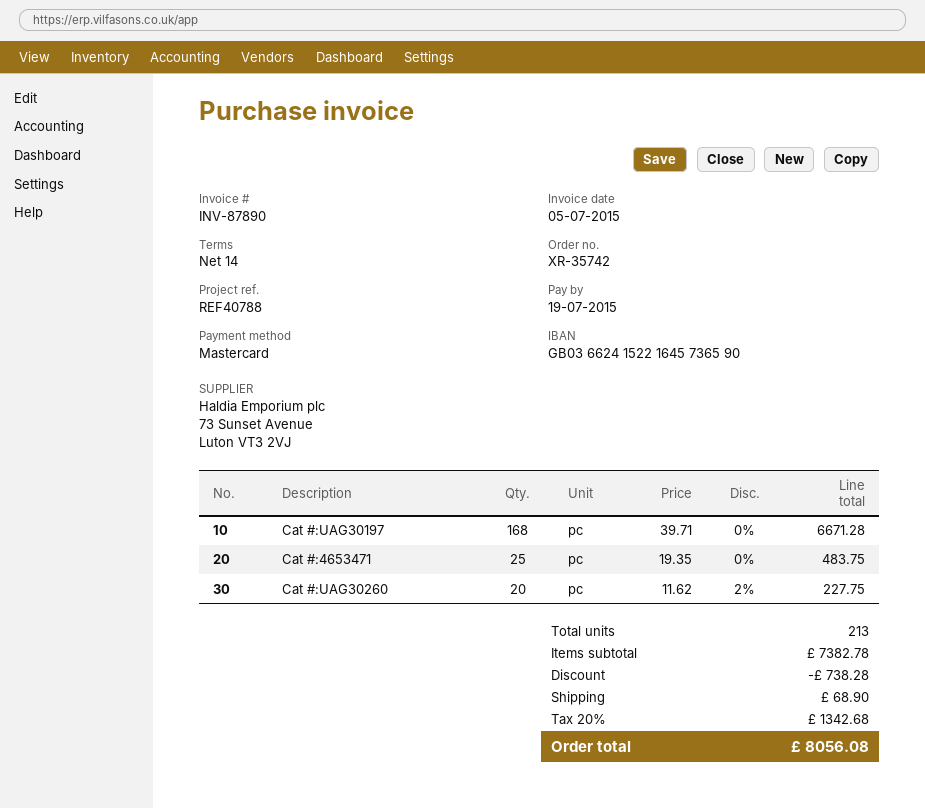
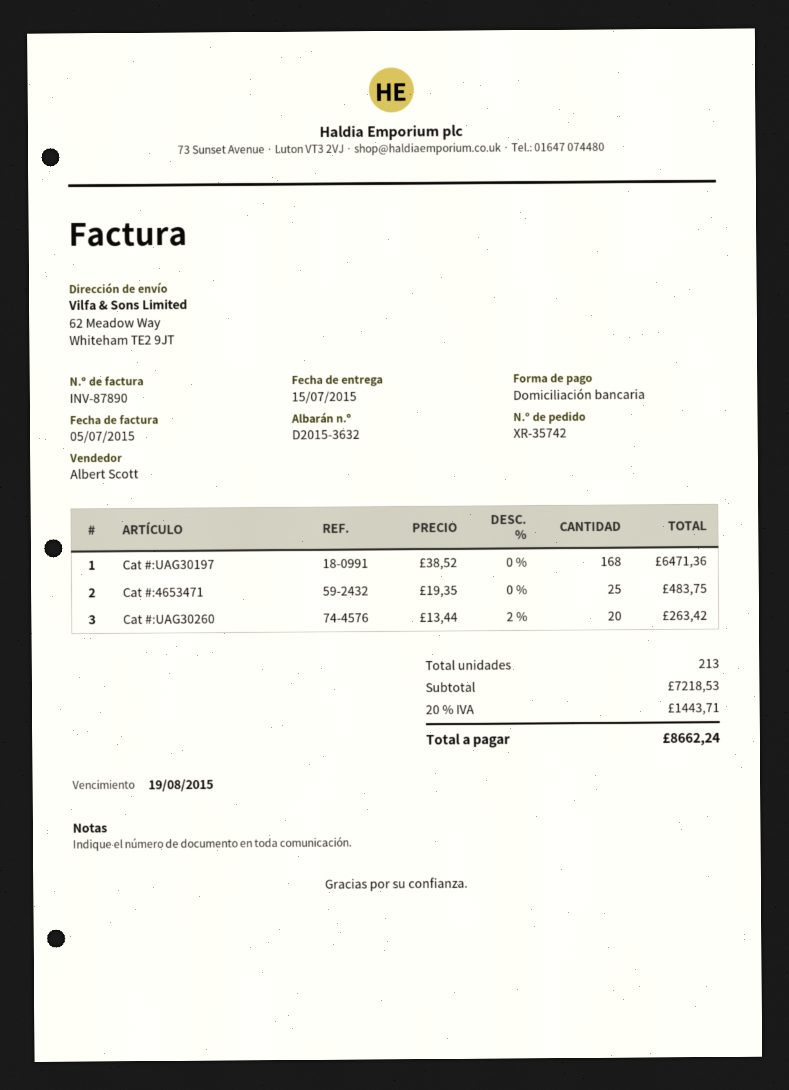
due date: 2015-07-19 -> 2015-08-19
payment method: Mastercard -> direct debit
Cat #:UAG30197: 168 x 39.71 = 6671.28 -> 168 x 38.52 = 6471.36
Cat #:UAG30260: 20 x 11.62 - 2% = 227.75 -> 20 x 13.44 - 2% = 263.42
subtotal: 7382.78 -> 7218.53
discount: 738.28 -> none
shipping: 68.90 -> none
tax: 20% = 1342.68 -> 20% = 1443.71
total: 8056.08 -> 8662.24

